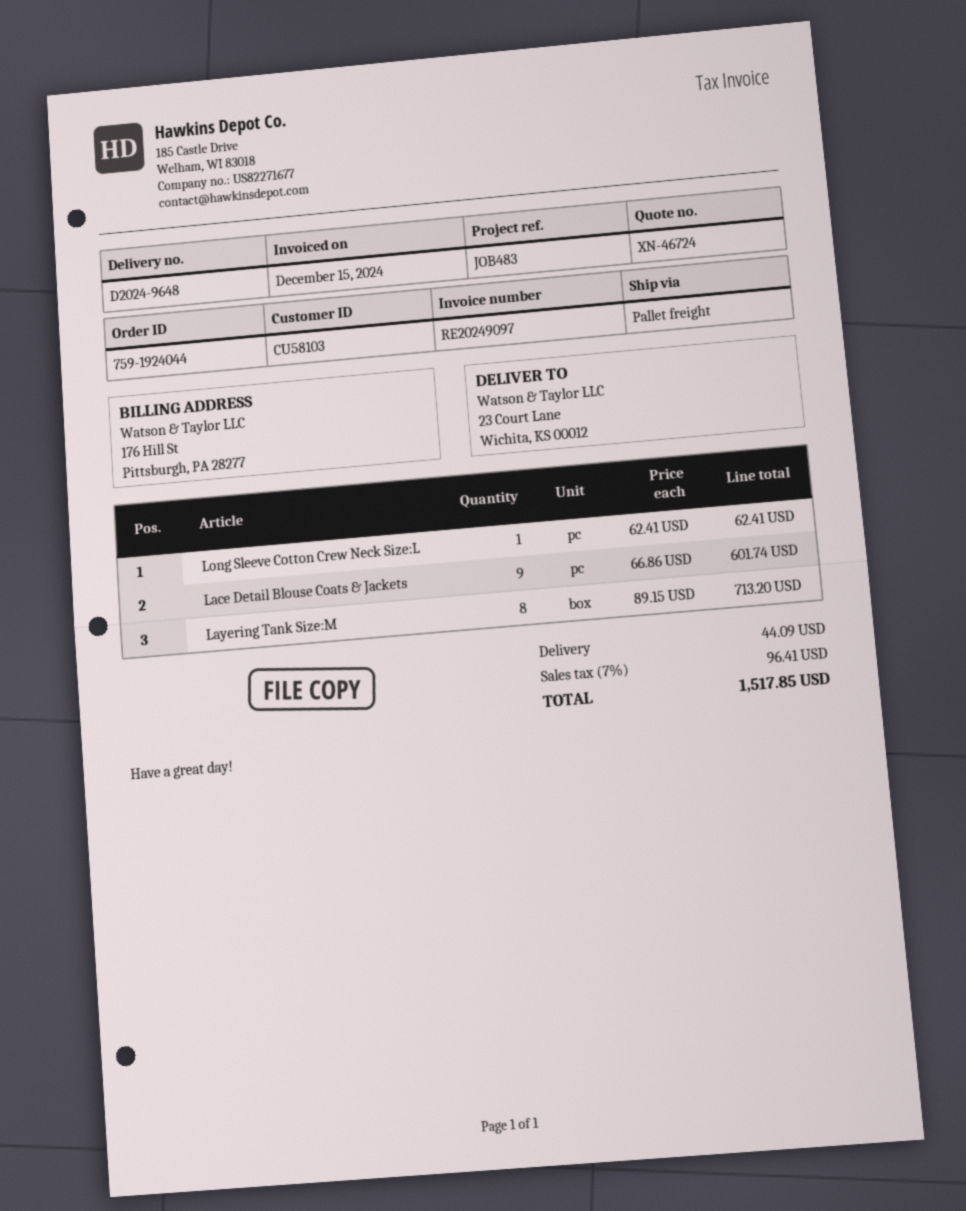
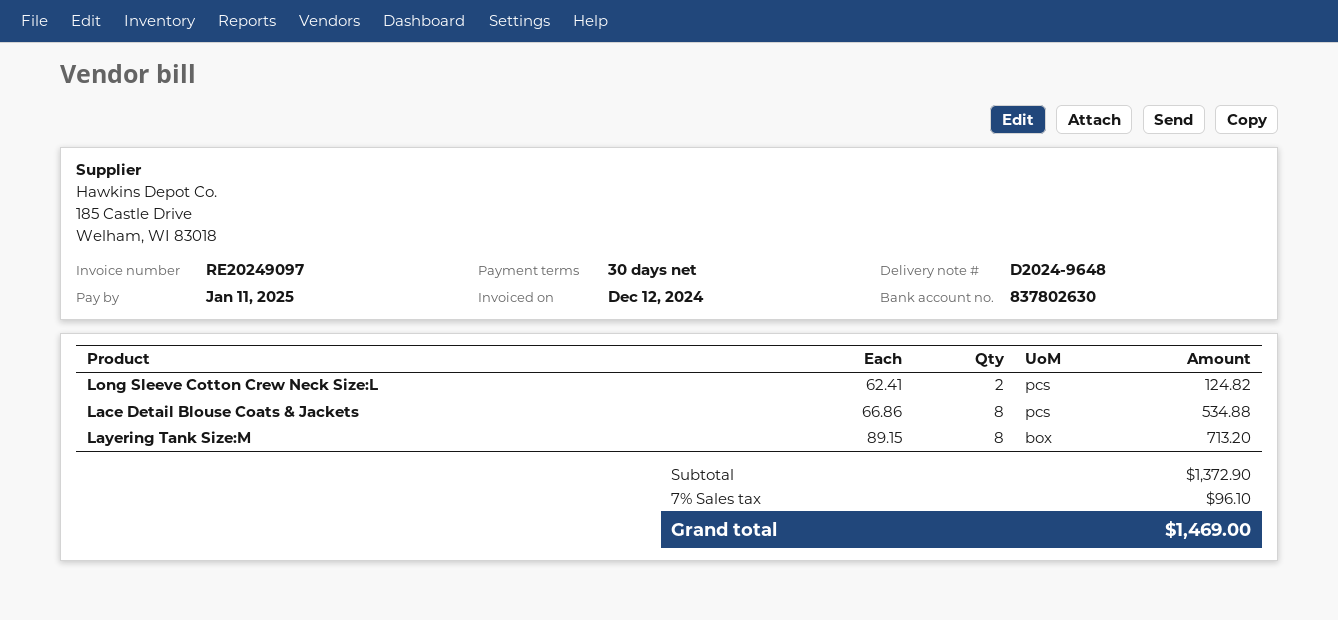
invoice date: 2024-12-15 -> 2024-12-12
Long Sleeve Cotton Crew Neck Size:L: 1 x 62.41 = 62.41 -> 2 x 62.41 = 124.82
Lace Detail Blouse Coats & Jackets: 9 x 66.86 = 601.74 -> 8 x 66.86 = 534.88
shipping: 44.09 -> none
tax: 7% = 96.41 -> 7% = 96.10
total: 1517.85 -> 1469.00

